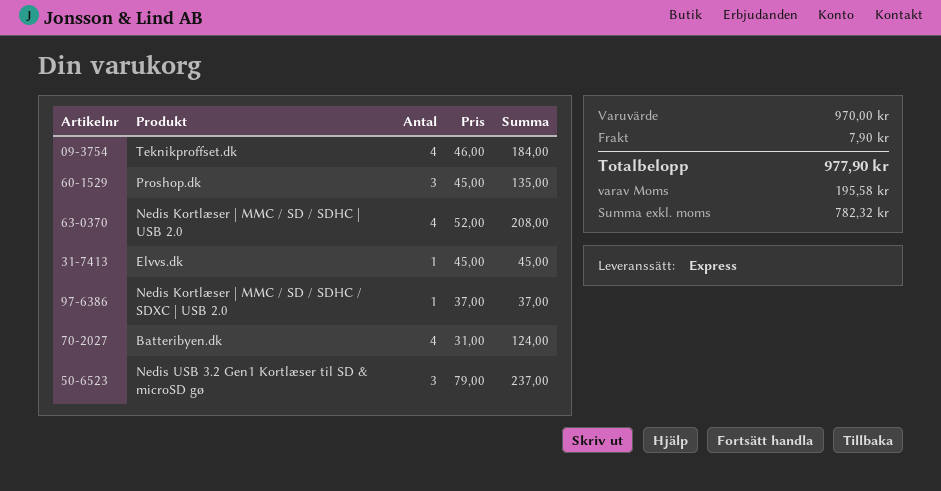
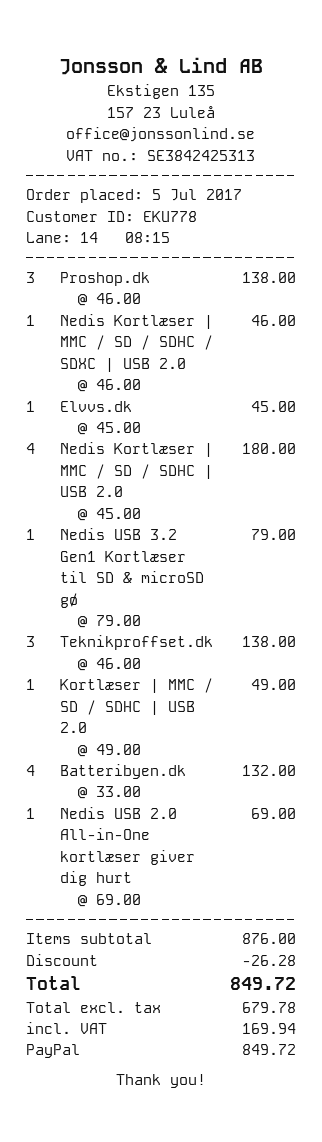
Teknikproffset.dk: 4 x 46.00 = 184.00 -> 3 x 46.00 = 138.00
Proshop.dk: 3 x 45.00 = 135.00 -> 3 x 46.00 = 138.00
Nedis Kortlæser | MMC / SD / SDHC | USB 2.0: 4 x 52.00 = 208.00 -> 4 x 45.00 = 180.00
Nedis Kortlæser | MMC / SD / SDHC / SDXC | USB 2.0: 1 x 37.00 = 37.00 -> 1 x 46.00 = 46.00
Batteribyen.dk: 4 x 31.00 = 124.00 -> 4 x 33.00 = 132.00
Nedis USB 3.2 Gen1 Kortlæser til SD & microSD gø: 3 x 79.00 = 237.00 -> 1 x 79.00 = 79.00
Kortlæser | MMC / SD / SDHC | USB 2.0: none -> 1 x 49.00 = 49.00
Nedis USB 2.0 All-in-One kortlæser giver dig hurt: none -> 1 x 69.00 = 69.00
subtotal: 970.00 -> 876.00
discount: none -> 26.28
shipping: 7.90 -> none
net: 782.32 -> 679.78
tax: 195.58 -> 169.94
total: 977.90 -> 849.72

